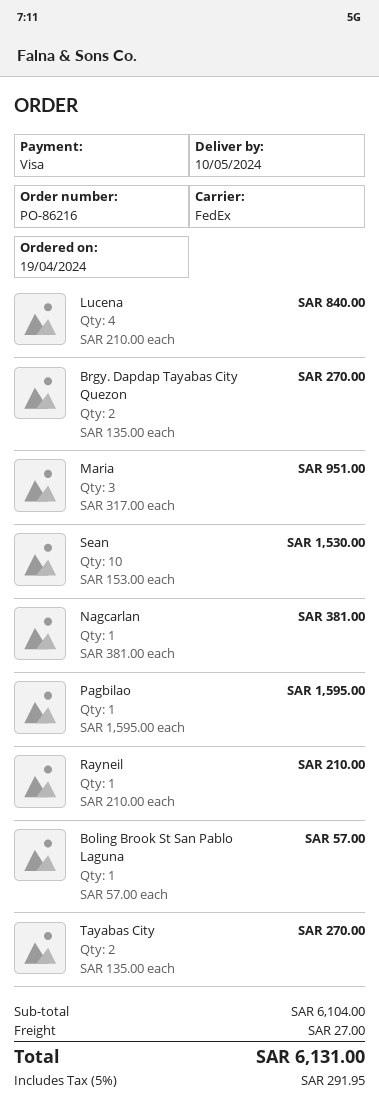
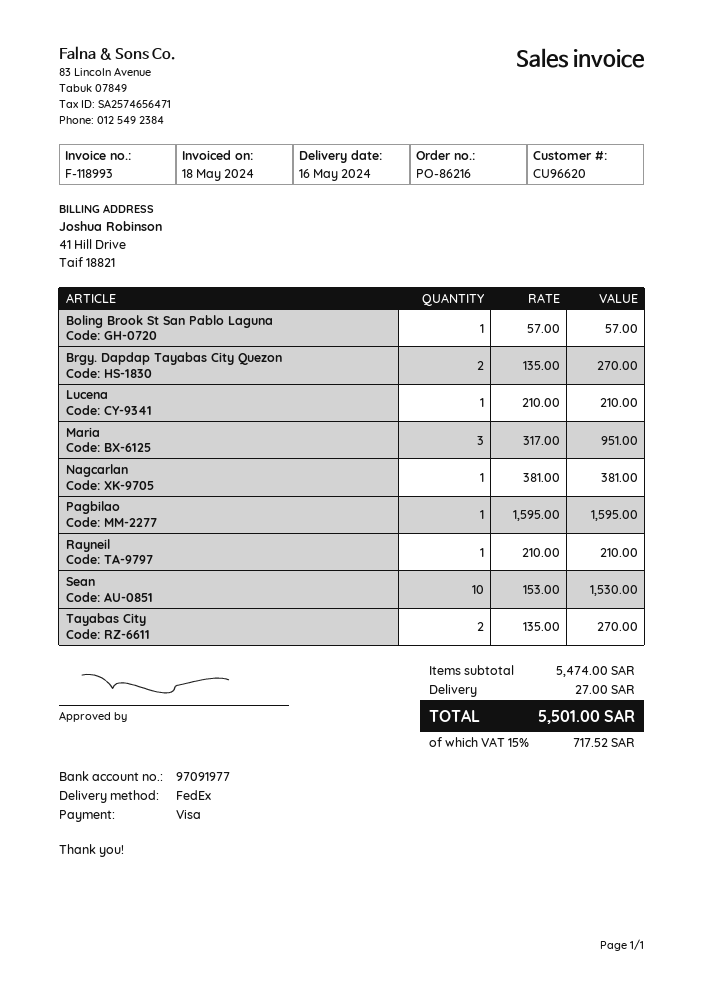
delivery date: 2024-05-10 -> 2024-05-16
Lucena: 4 x 210.00 = 840.00 -> 1 x 210.00 = 210.00
subtotal: 6104.00 -> 5474.00
tax: 5% = 291.95 -> 15% = 717.52
total: 6131.00 -> 5501.00

